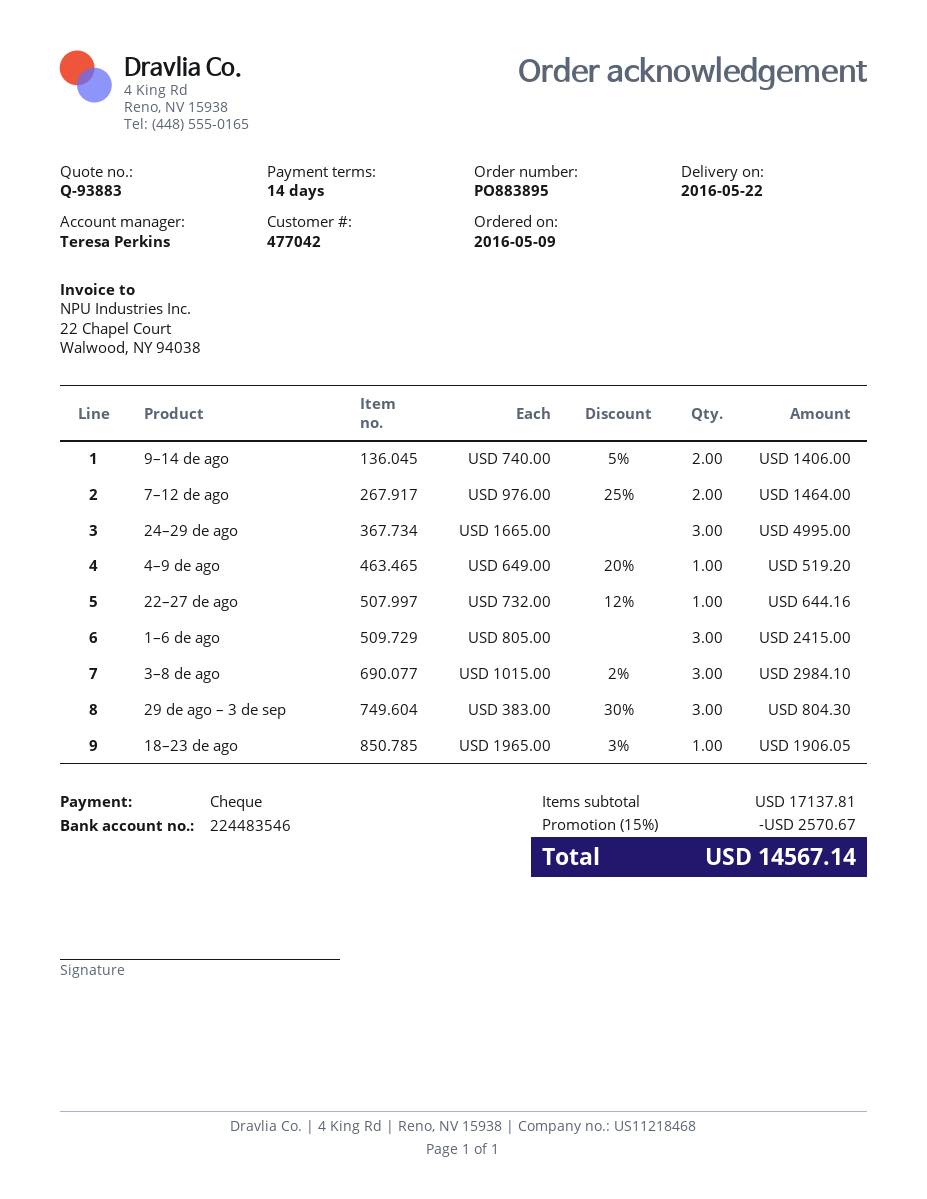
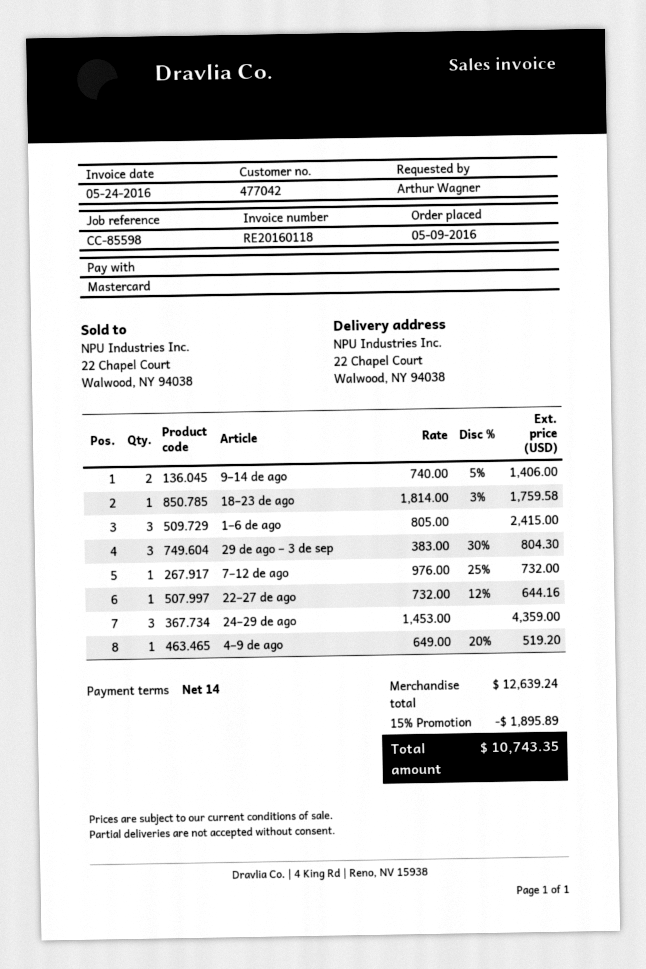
payment method: cheque -> Mastercard
7–12 de ago: 2 x 976.00 - 25% = 1464.00 -> 1 x 976.00 - 25% = 732.00
24–29 de ago: 3 x 1665.00 = 4995.00 -> 3 x 1453.00 = 4359.00
3–8 de ago: 3 x 1015.00 - 2% = 2984.10 -> none
18–23 de ago: 1 x 1965.00 - 3% = 1906.05 -> 1 x 1814.00 - 3% = 1759.58
subtotal: 17137.81 -> 12639.24
discount: 15% = 2570.67 -> 15% = 1895.89
total: 14567.14 -> 10743.35

